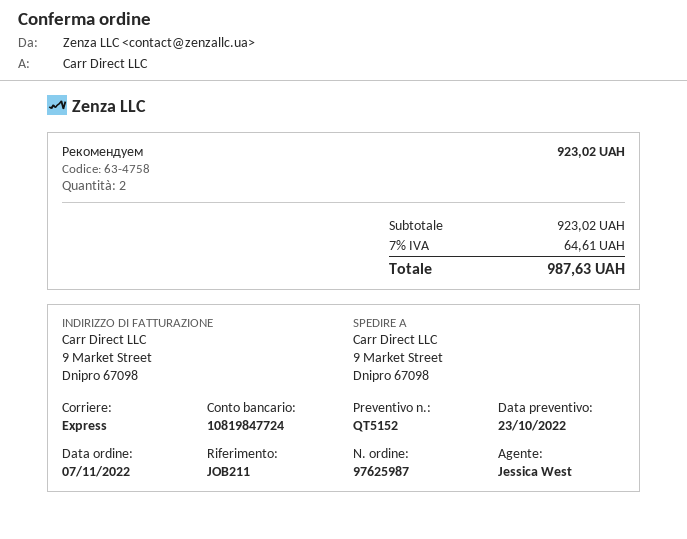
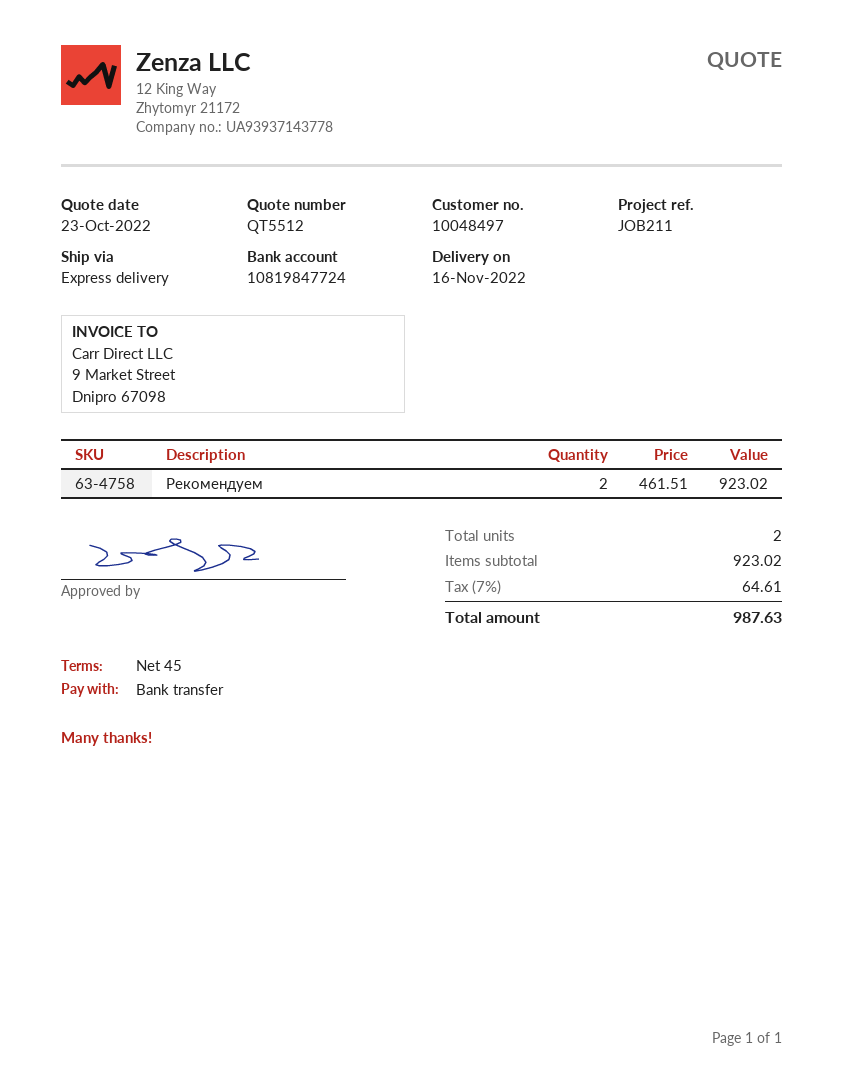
quote number: QT5152 -> QT5512

